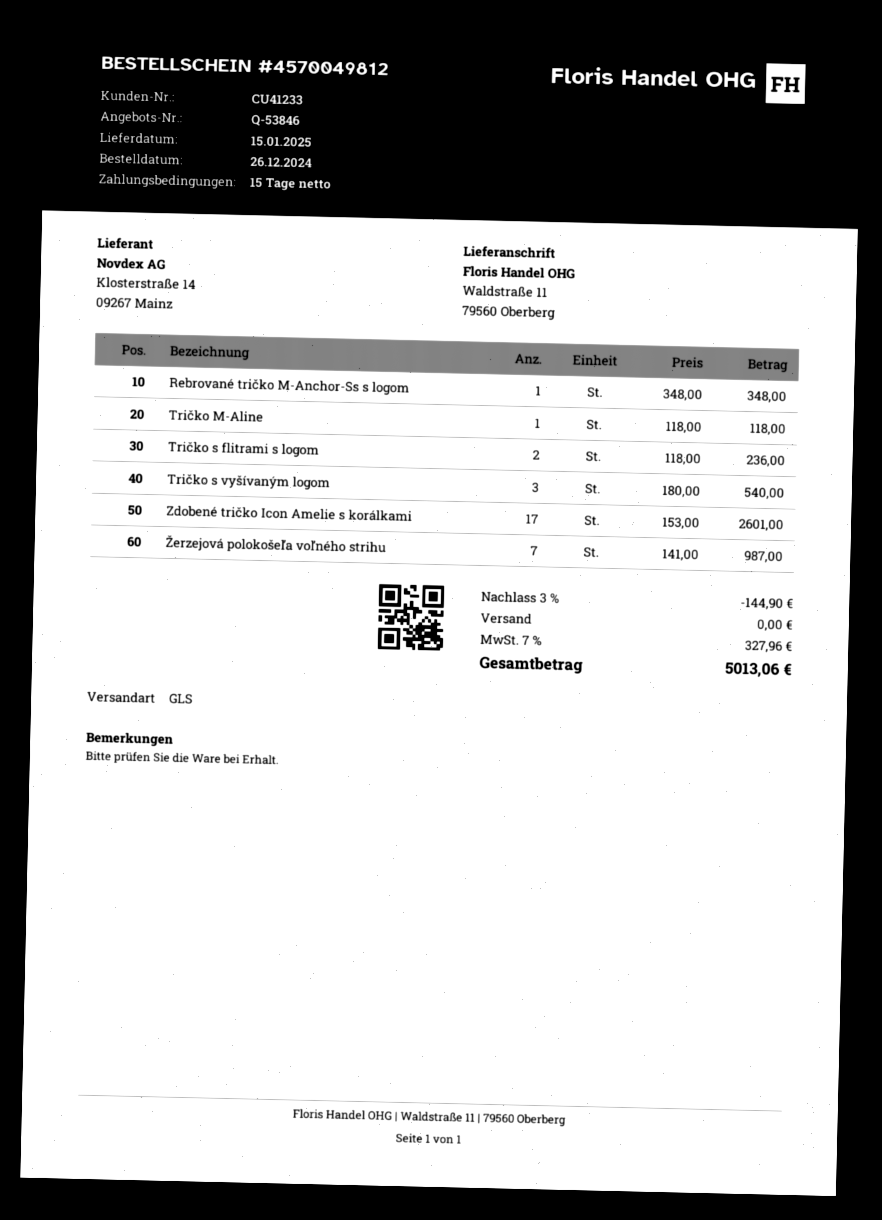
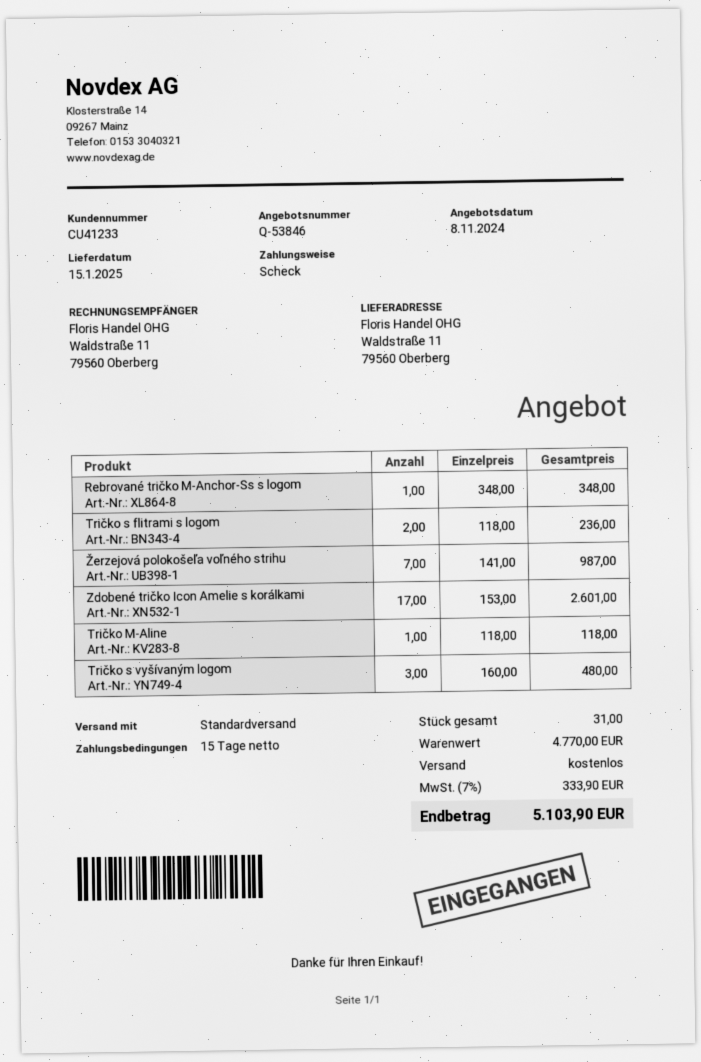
shipping method: GLS -> standard
Tričko s vyšívaným logom: 3 x 180.00 = 540.00 -> 3 x 160.00 = 480.00
discount: 3% = 144.90 -> none
tax: 7% = 327.96 -> 7% = 333.90
total: 5013.06 -> 5103.90

